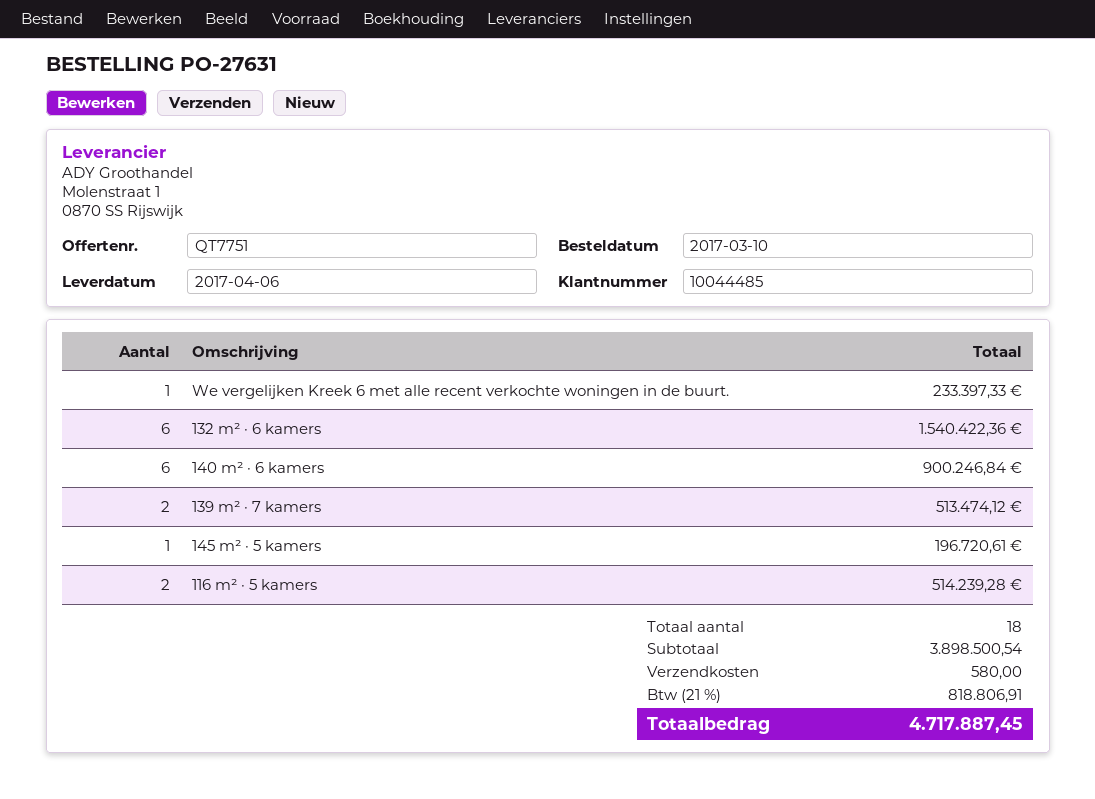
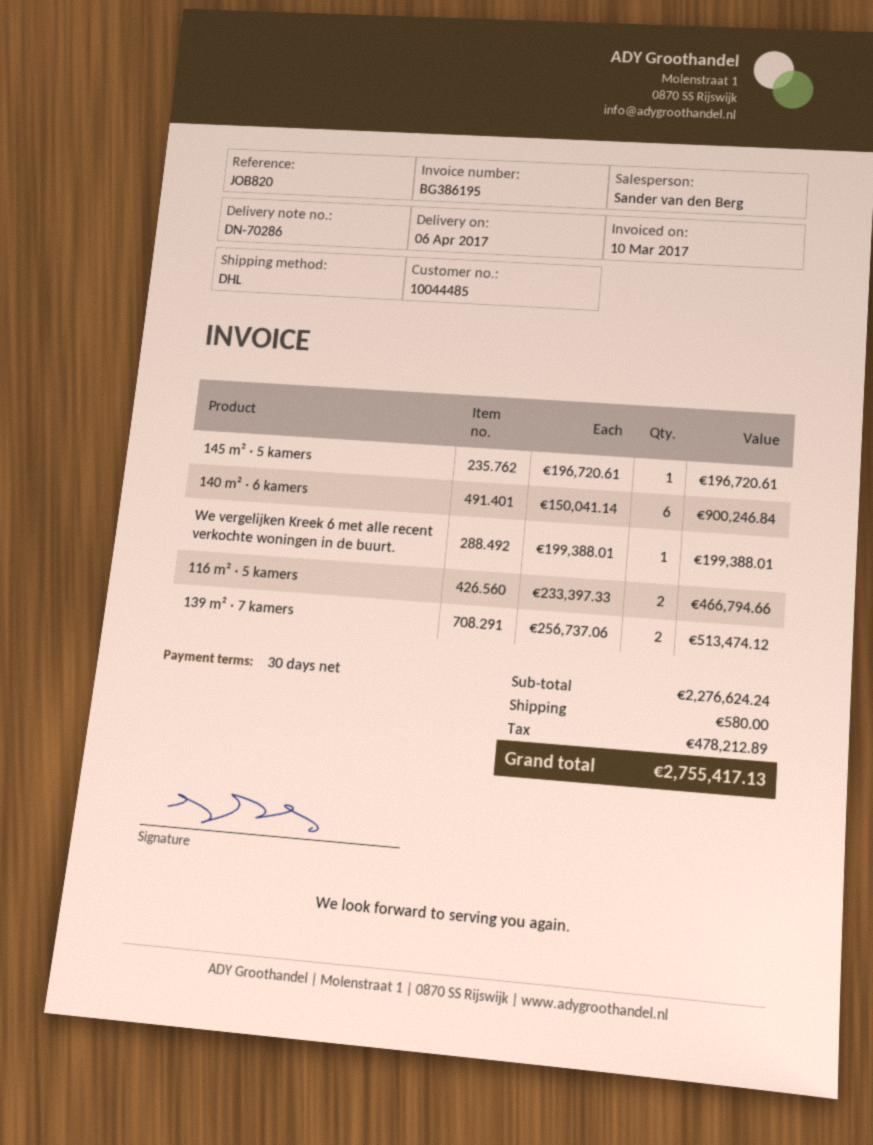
We vergelijken Kreek 6 met alle recent verkochte woningen in de buurt.: 1 for 233397.33 -> 1 for 199388.01
132 m² · 6 kamers: 6 for 1540422.36 -> none
116 m² · 5 kamers: 2 for 514239.28 -> 2 for 466794.66
subtotal: 3898500.54 -> 2276624.24
tax: 818806.91 -> 478212.89
total: 4717887.45 -> 2755417.13

